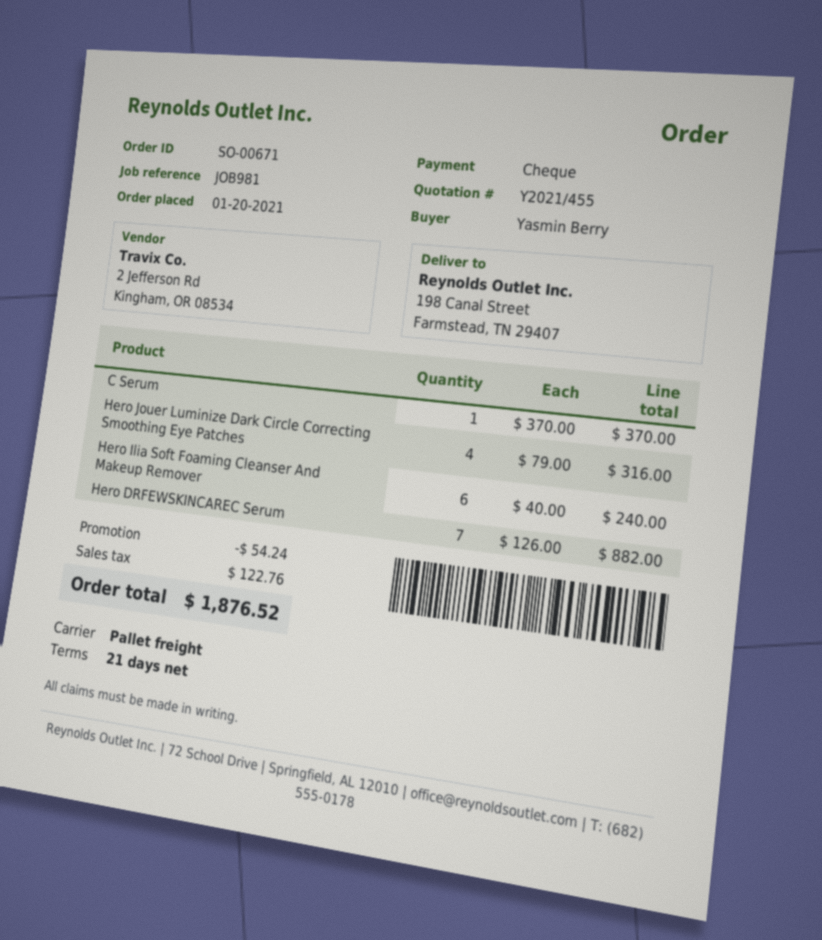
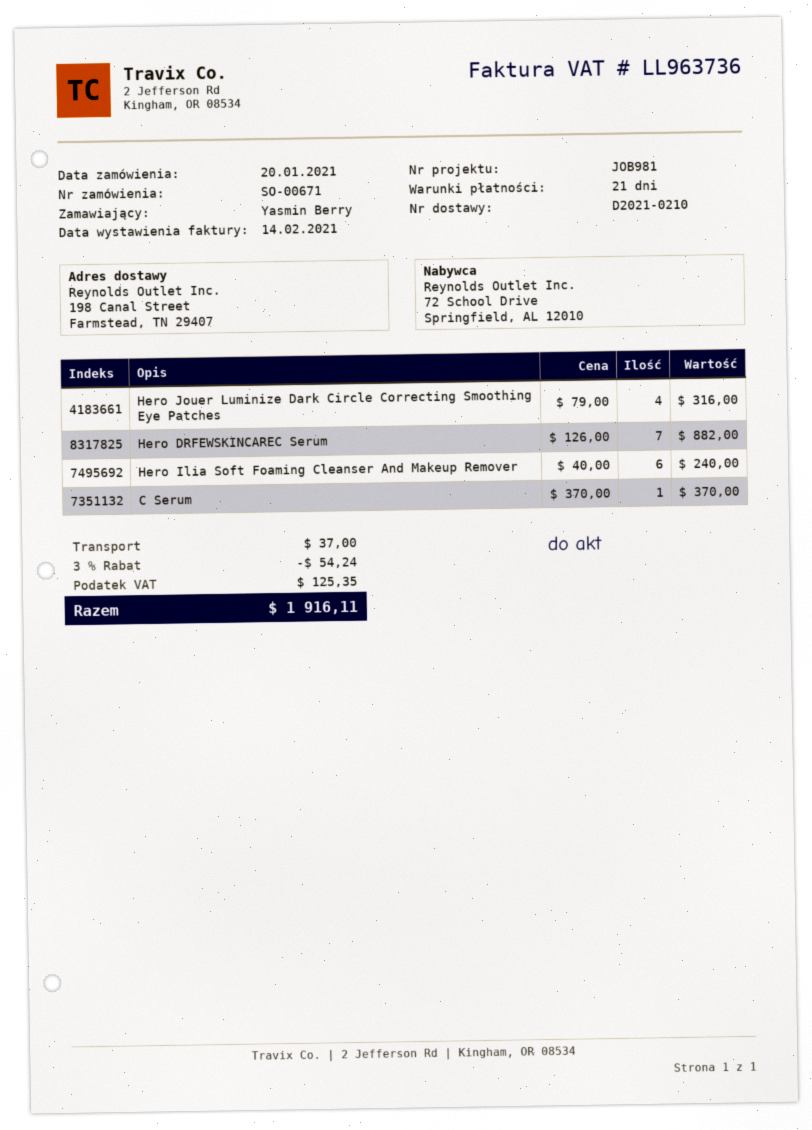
shipping: none -> 37.00
tax: 122.76 -> 125.35
total: 1876.52 -> 1916.11

